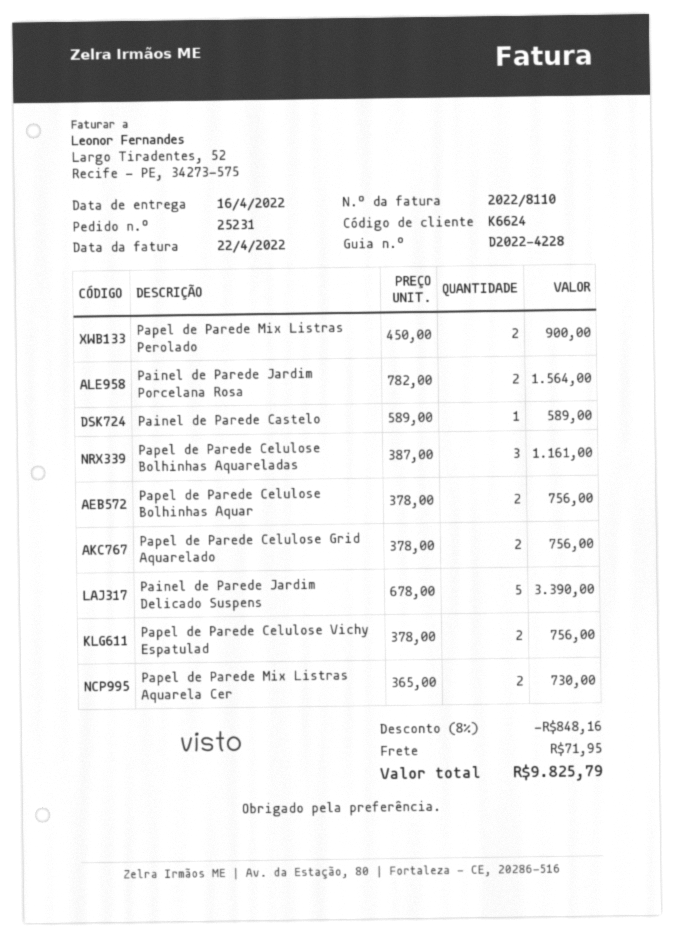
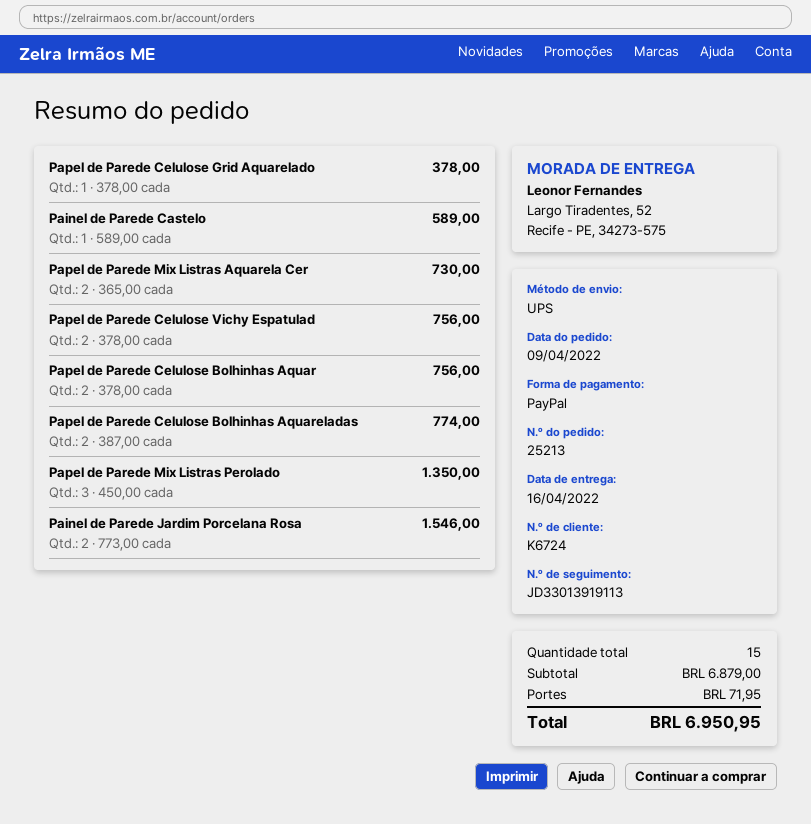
order number: 25231 -> 25213
customer number: K6624 -> K6724
Papel de Parede Mix Listras Perolado: 2 x 450.00 = 900.00 -> 3 x 450.00 = 1350.00
Painel de Parede Jardim Porcelana Rosa: 2 x 782.00 = 1564.00 -> 2 x 773.00 = 1546.00
Papel de Parede Celulose Bolhinhas Aquareladas: 3 x 387.00 = 1161.00 -> 2 x 387.00 = 774.00
Papel de Parede Celulose Grid Aquarelado: 2 x 378.00 = 756.00 -> 1 x 378.00 = 378.00
Painel de Parede Jardim Delicado Suspens: 5 x 678.00 = 3390.00 -> none
discount: 8% = 848.16 -> none
total: 9825.79 -> 6950.95

